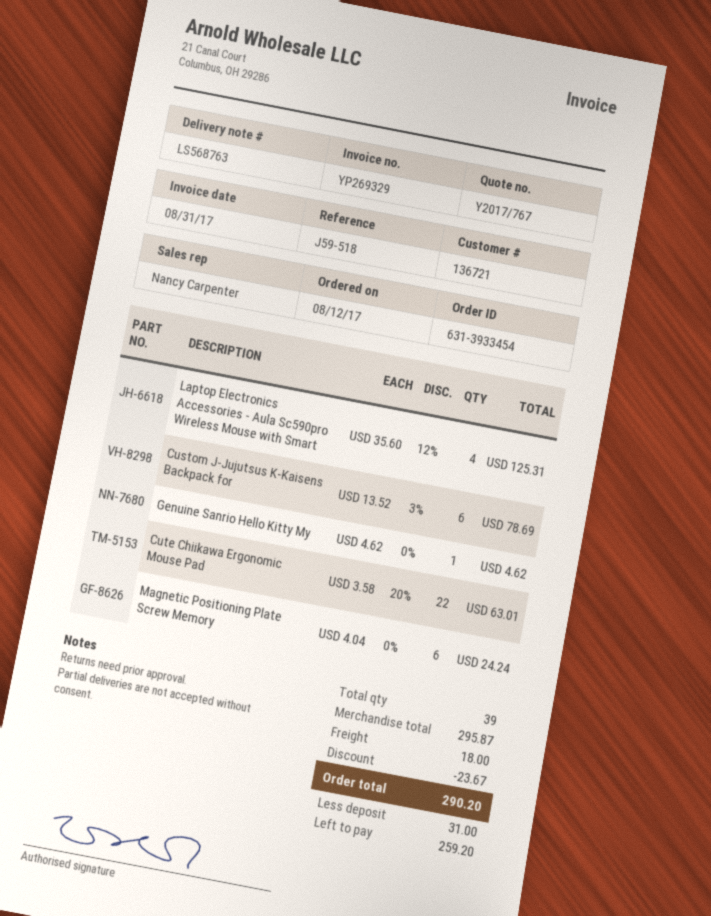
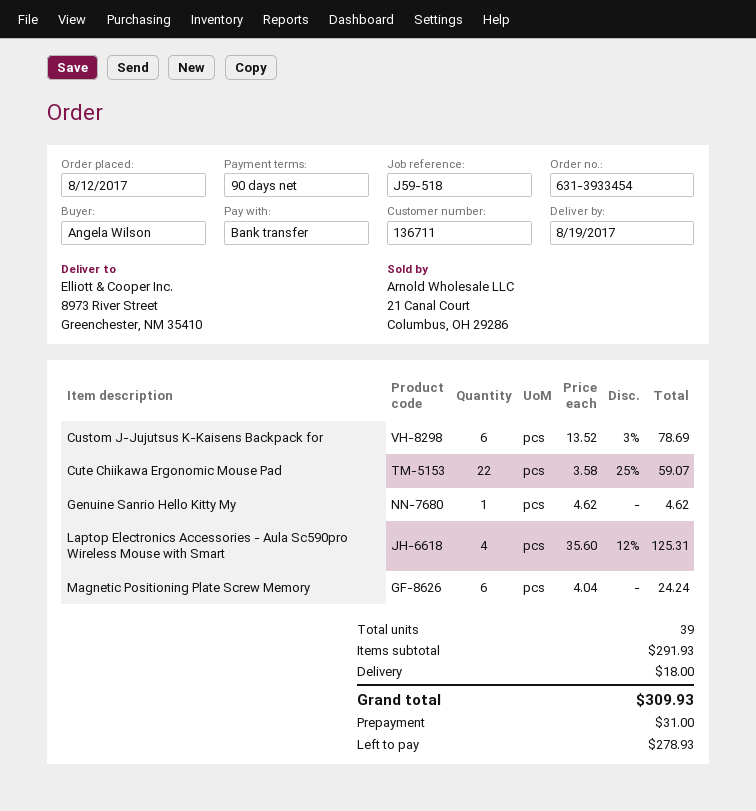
customer number: 136721 -> 136711
Cute Chiikawa Ergonomic Mouse Pad: 22 x 3.58 - 20% = 63.01 -> 22 x 3.58 - 25% = 59.07
subtotal: 295.87 -> 291.93
discount: 23.67 -> none
total: 290.20 -> 309.93
balance: 259.20 -> 278.93

